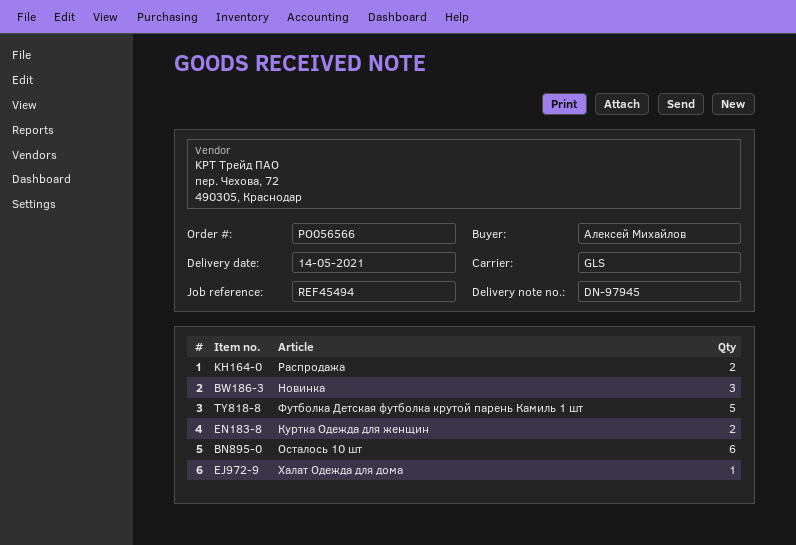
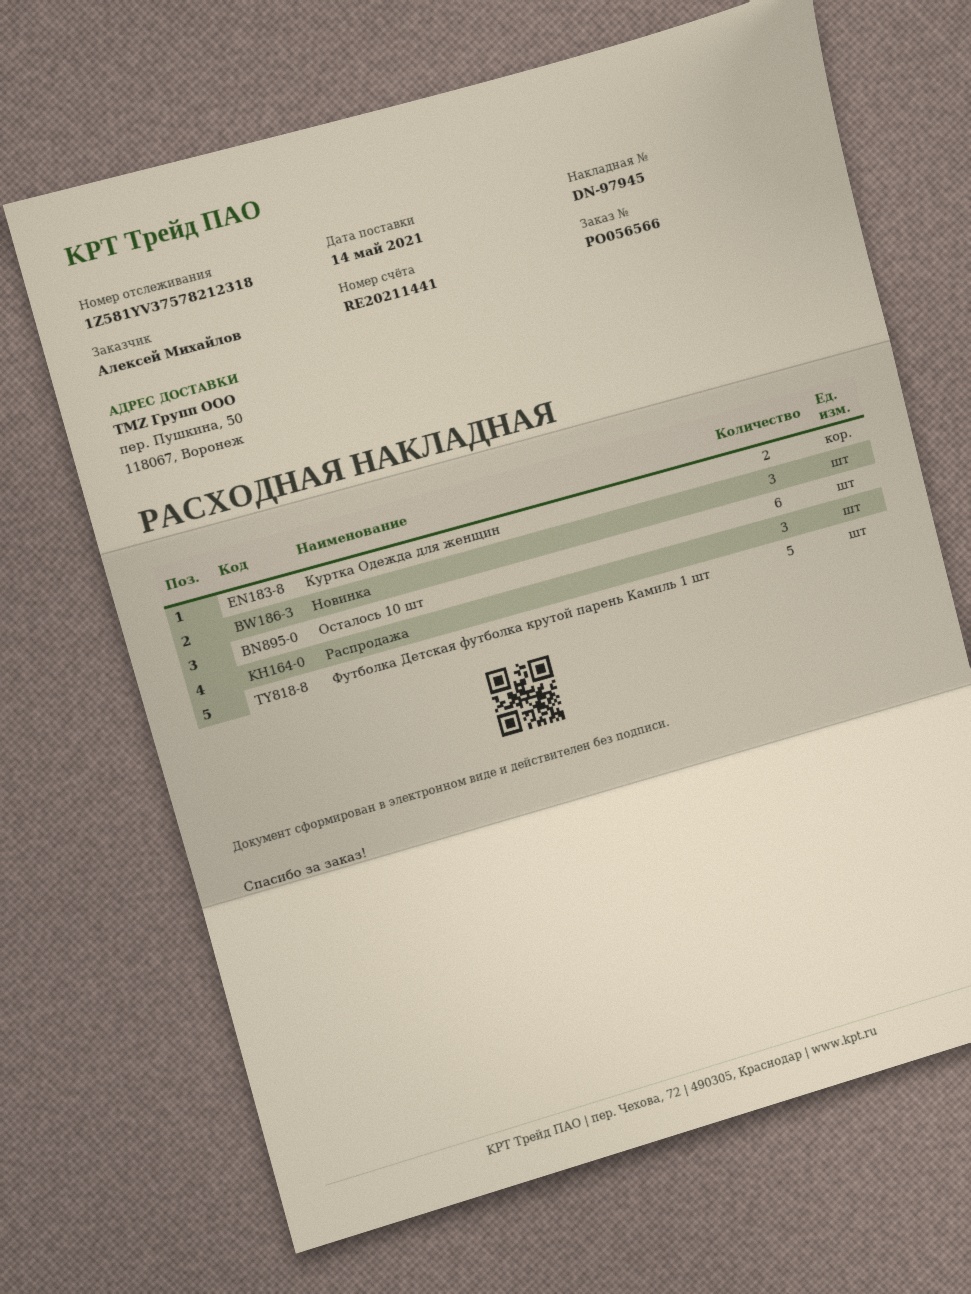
Распродажа: 2 -> 3
Халат Одежда для дома: 1 -> none

